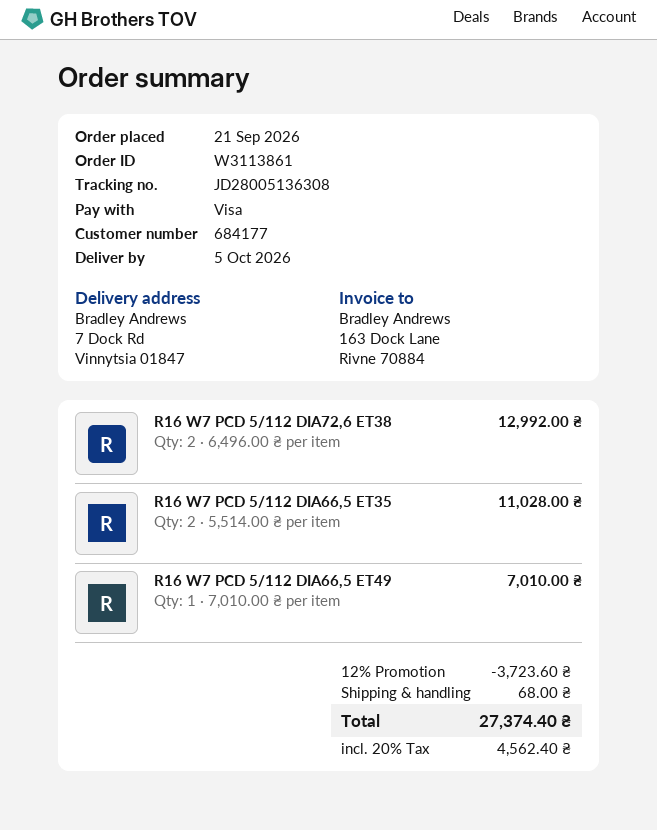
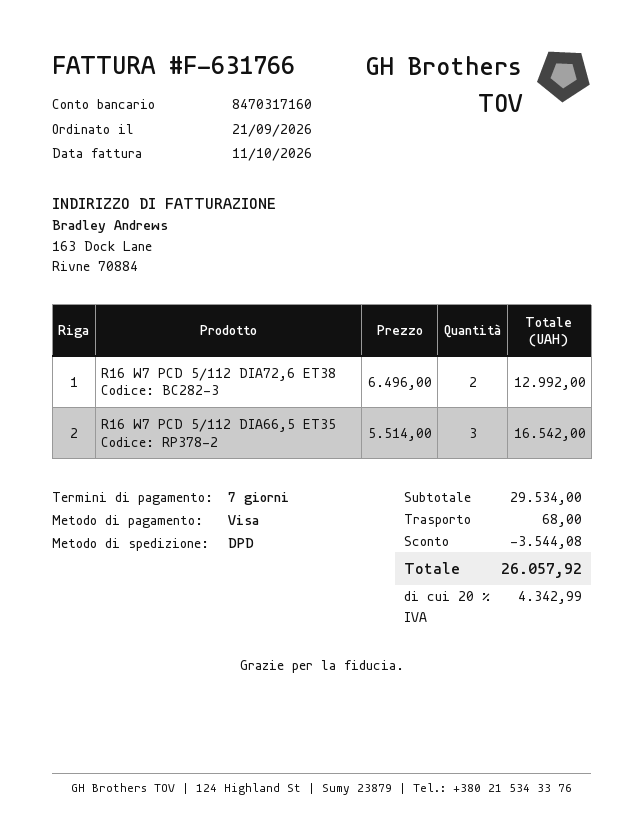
R16 W7 PCD 5/112 DIA66,5 ET35: 2 x 5514.00 = 11028.00 -> 3 x 5514.00 = 16542.00
R16 W7 PCD 5/112 DIA66,5 ET49: 1 x 7010.00 = 7010.00 -> none
discount: 3723.60 -> 3544.08
tax: 20% = 4562.40 -> 20% = 4342.99
total: 27374.40 -> 26057.92

